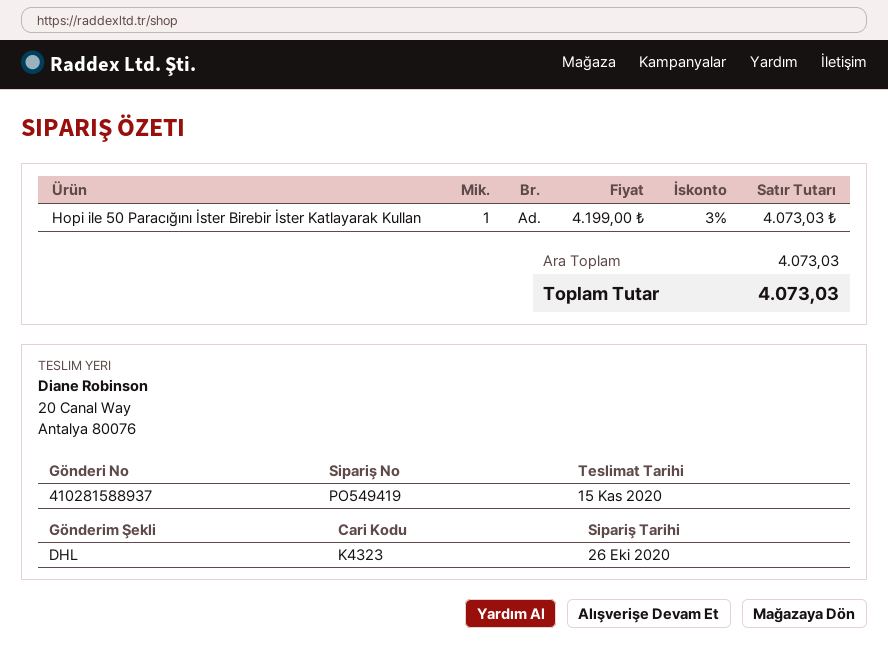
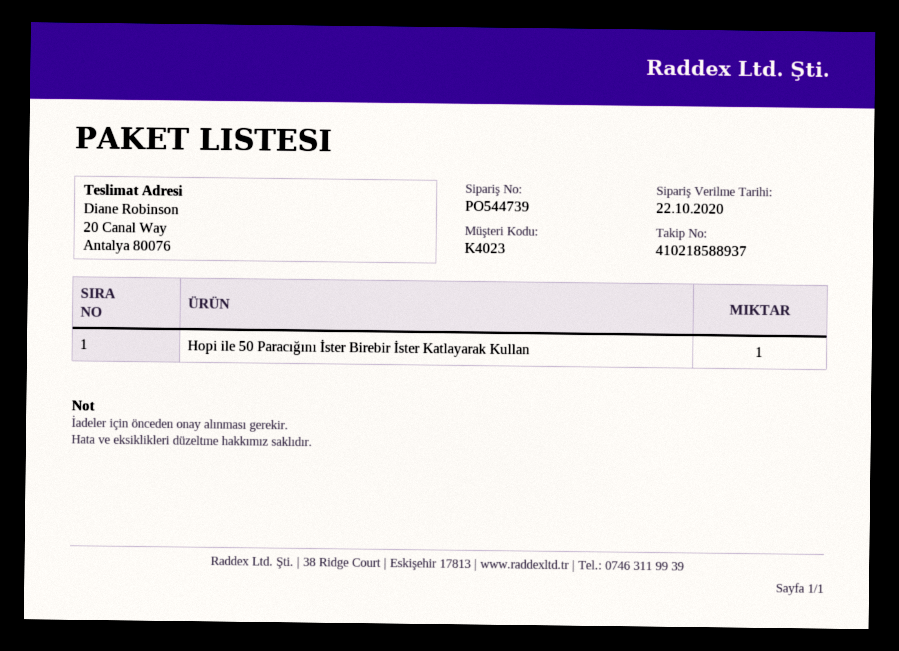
order number: PO549419 -> PO544739
order date: 2020-10-26 -> 2020-10-22
customer number: K4323 -> K4023
tracking number: 410281588937 -> 410218588937

